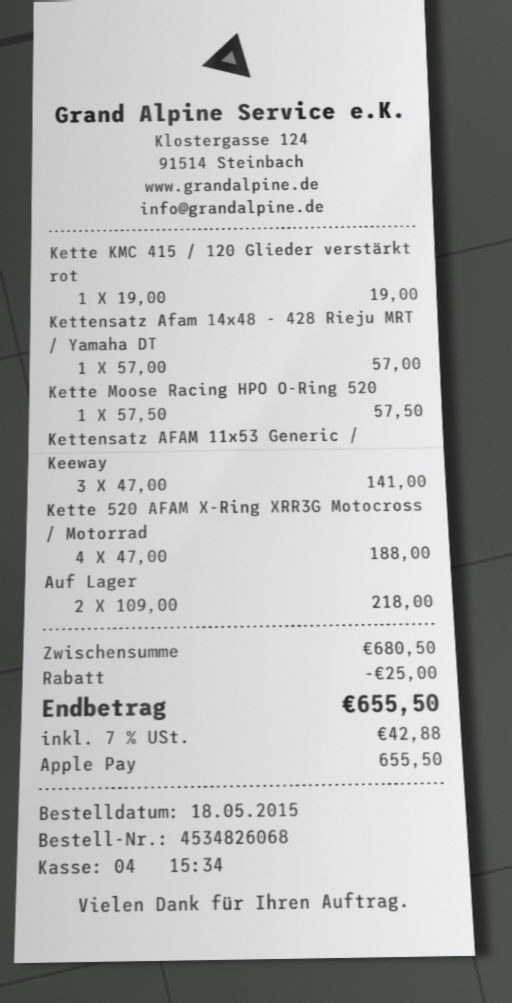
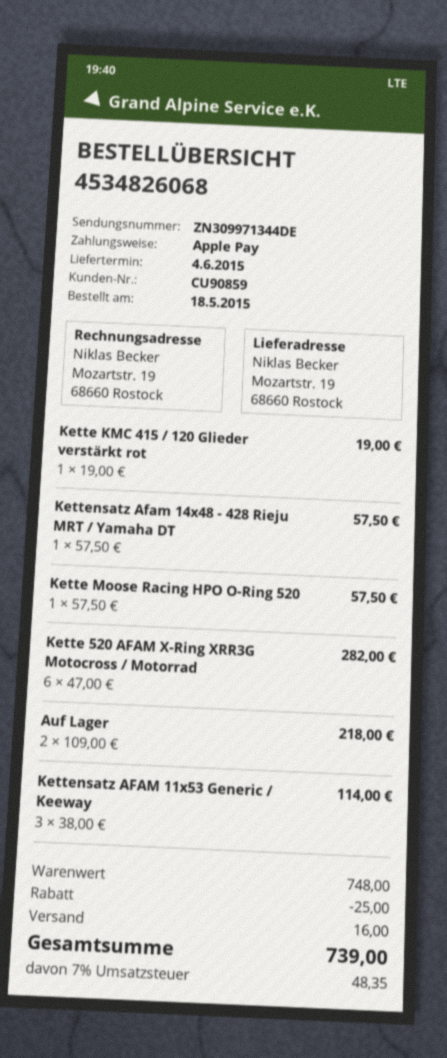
Kettensatz Afam 14x48 - 428 Rieju MRT / Yamaha DT: 1 x 57.00 = 57.00 -> 1 x 57.50 = 57.50
Kettensatz AFAM 11x53 Generic / Keeway: 3 x 47.00 = 141.00 -> 3 x 38.00 = 114.00
Kette 520 AFAM X-Ring XRR3G Motocross / Motorrad: 4 x 47.00 = 188.00 -> 6 x 47.00 = 282.00
subtotal: 680.50 -> 748.00
shipping: none -> 16.00
tax: 7% = 42.88 -> 7% = 48.35
total: 655.50 -> 739.00

